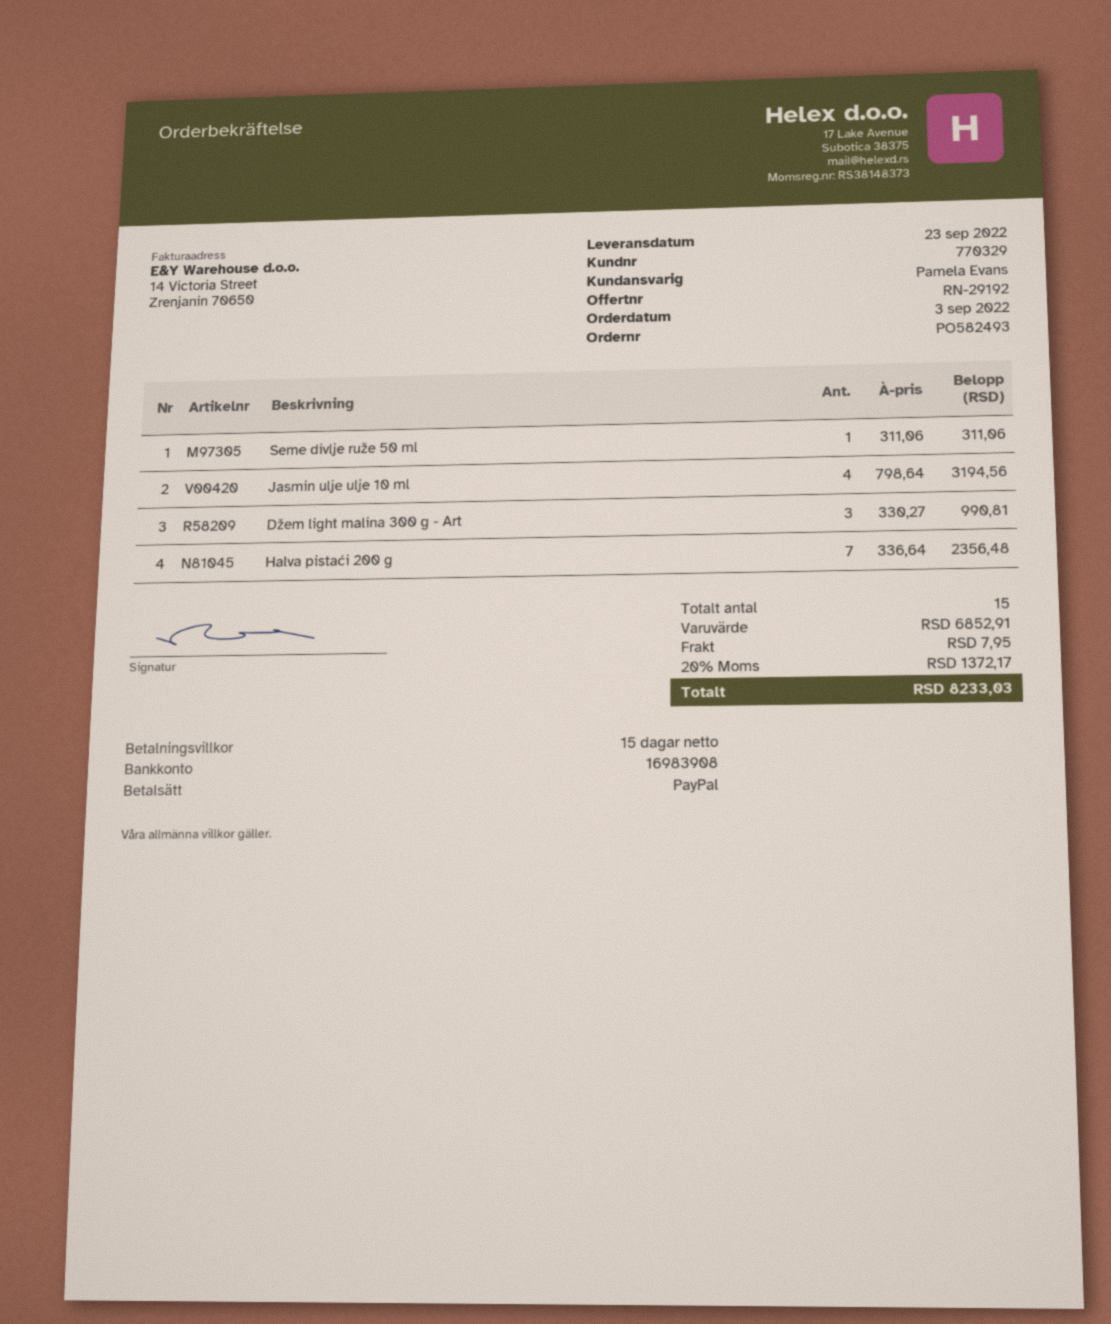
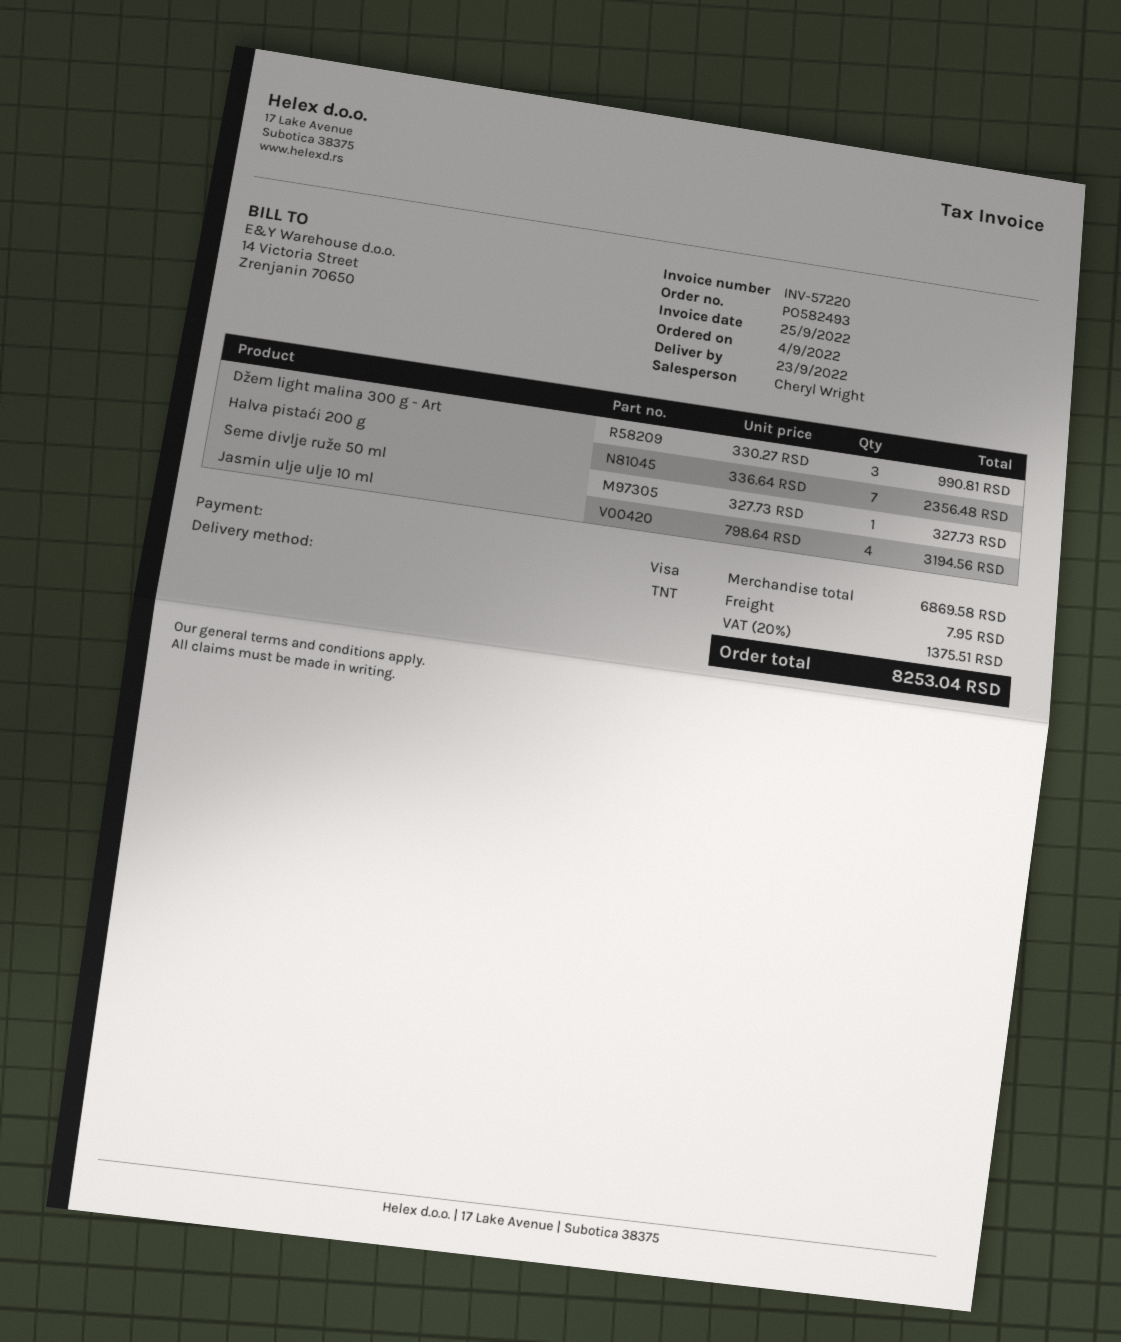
order date: 2022-09-03 -> 2022-09-04
sales rep: Pamela Evans -> Cheryl Wright
payment method: PayPal -> Visa
Seme divlje ruže 50 ml: 1 x 311.06 = 311.06 -> 1 x 327.73 = 327.73
subtotal: 6852.91 -> 6869.58
tax: 20% = 1372.17 -> 20% = 1375.51
total: 8233.03 -> 8253.04

